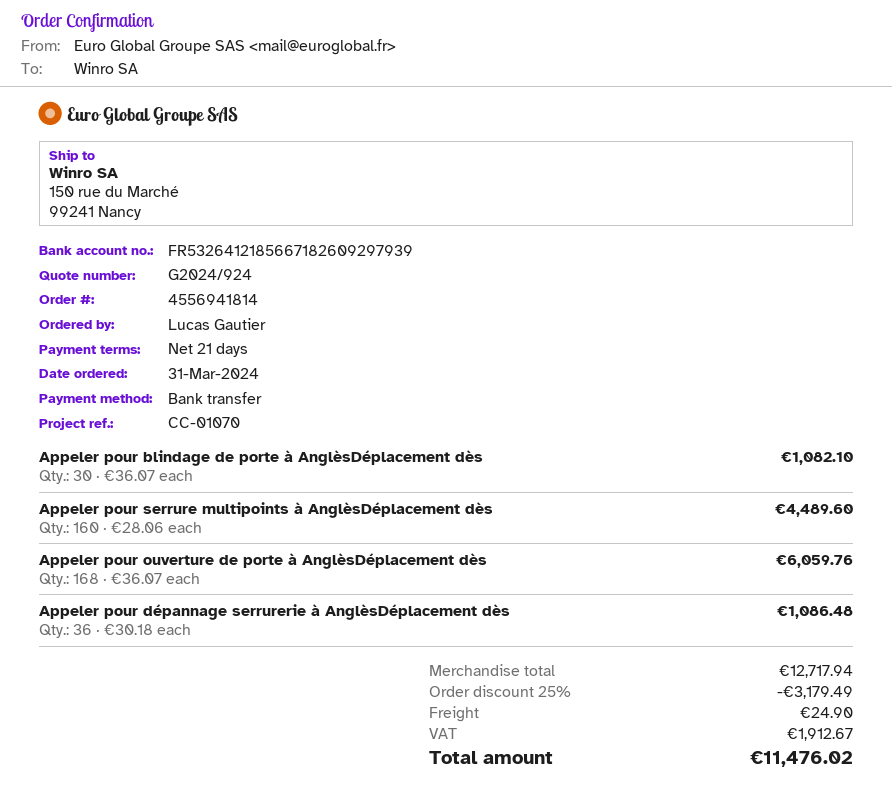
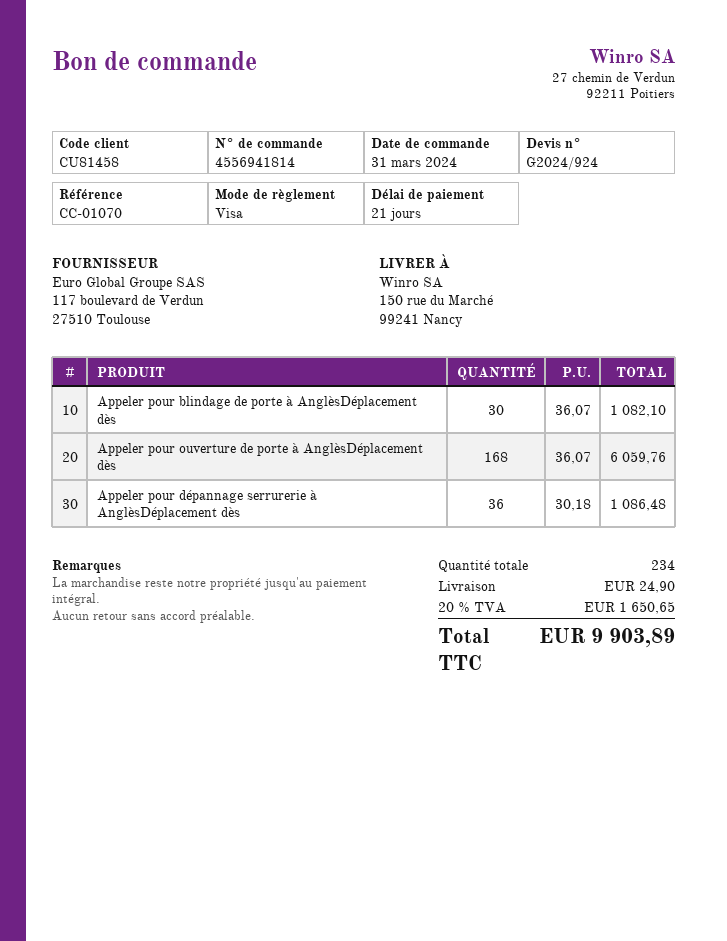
payment method: bank transfer -> Visa
Appeler pour serrure multipoints à AnglèsDéplacement dès: 160 x 28.06 = 4489.60 -> none
discount: 25% = 3179.49 -> none
tax: 1912.67 -> 1650.65
total: 11476.02 -> 9903.89

